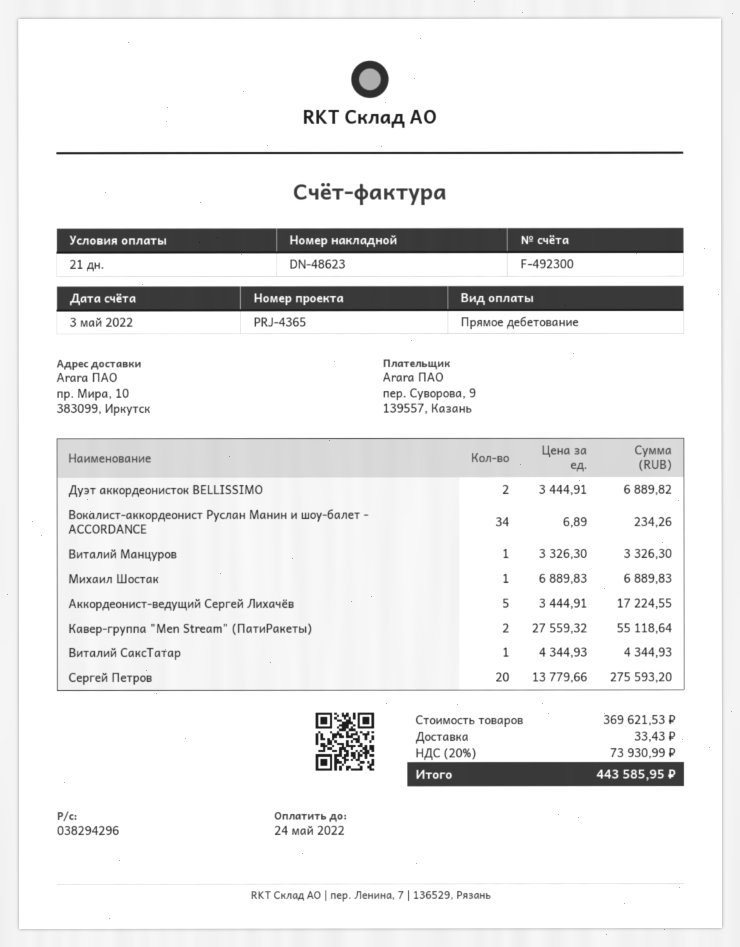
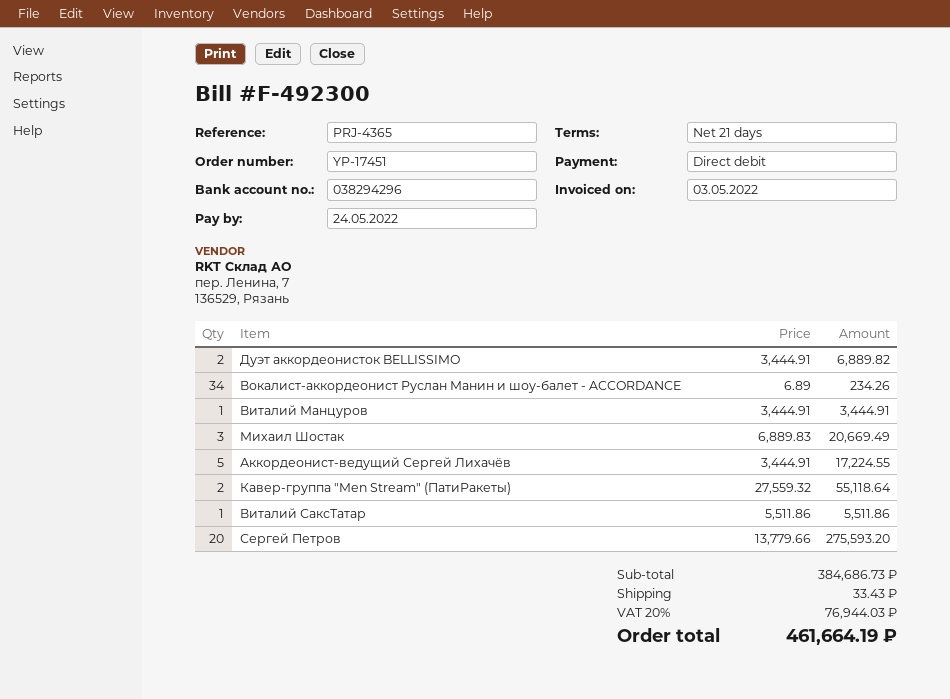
Виталий Манцуров: 1 x 3326.30 = 3326.30 -> 1 x 3444.91 = 3444.91
Михаил Шостак: 1 x 6889.83 = 6889.83 -> 3 x 6889.83 = 20669.49
Виталий СаксТатар: 1 x 4344.93 = 4344.93 -> 1 x 5511.86 = 5511.86
subtotal: 369621.53 -> 384686.73
tax: 20% = 73930.99 -> 20% = 76944.03
total: 443585.95 -> 461664.19

